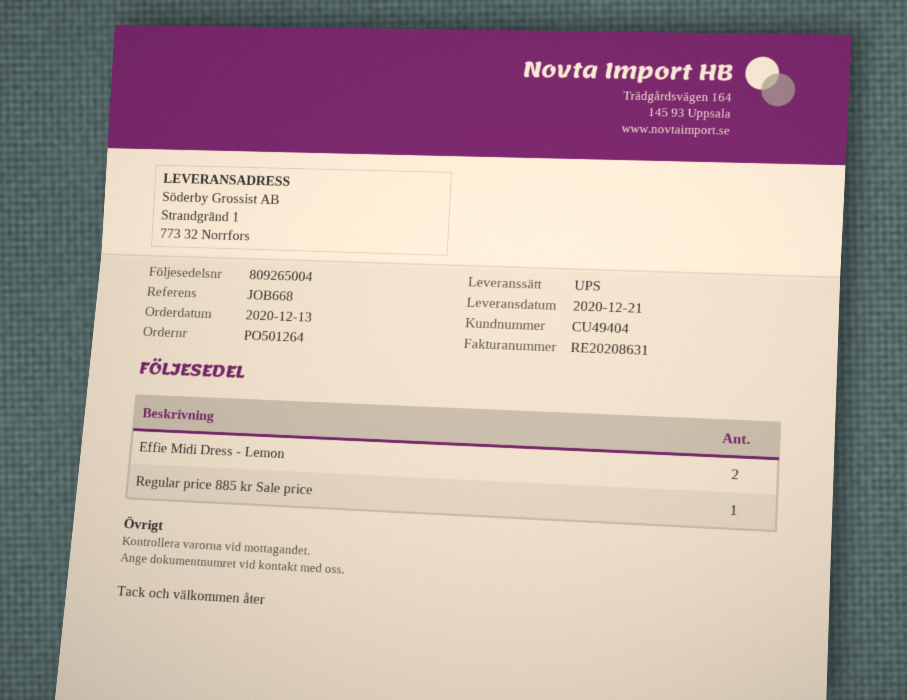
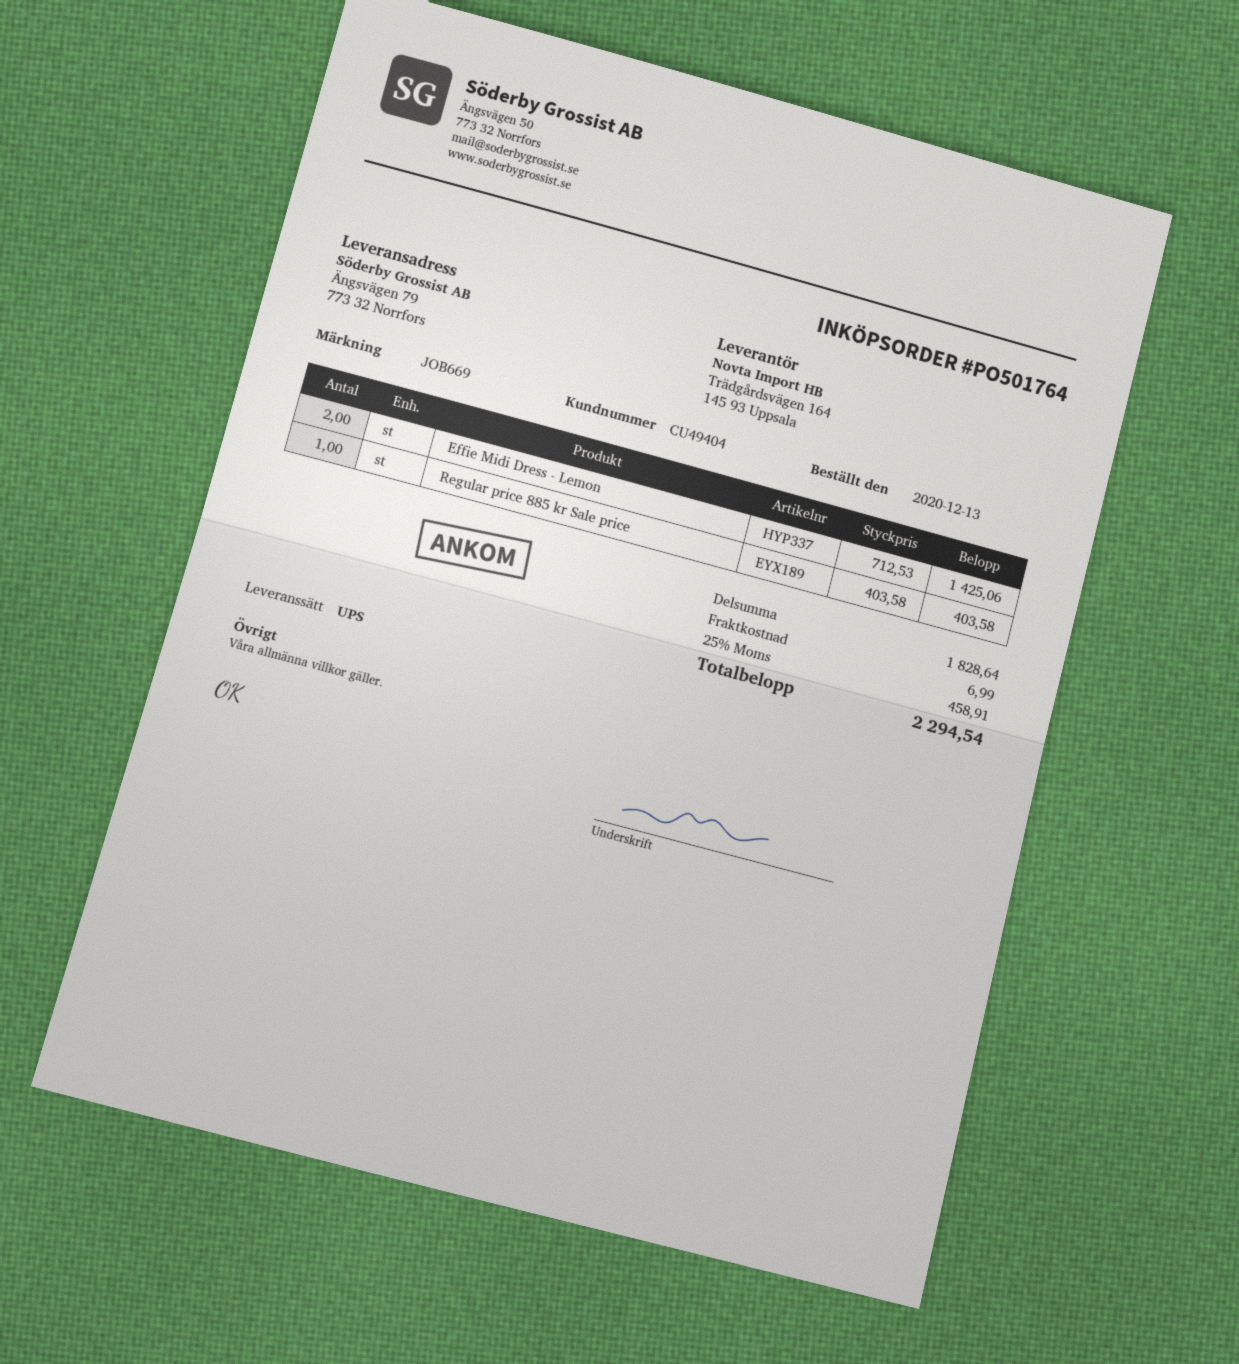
order number: PO501264 -> PO501764
reference: JOB668 -> JOB669
ship to: Strandgränd 1, 773 32 Norrfors -> Ängsvägen 79, 773 32 Norrfors

